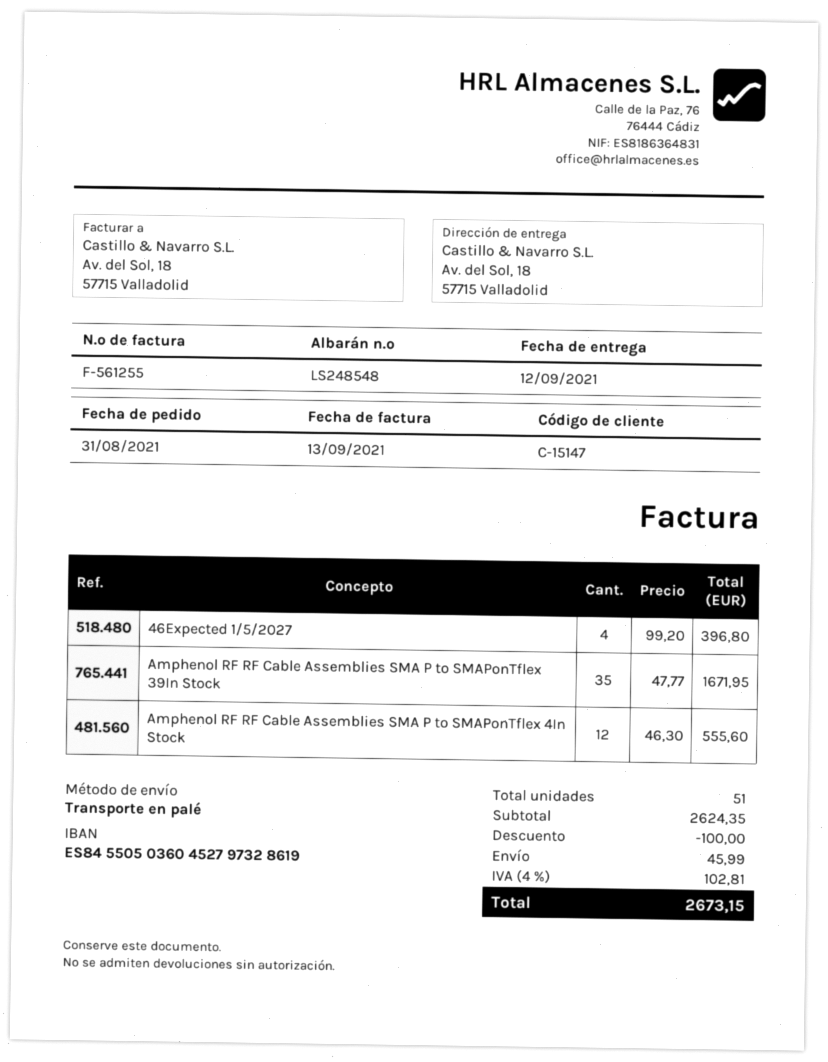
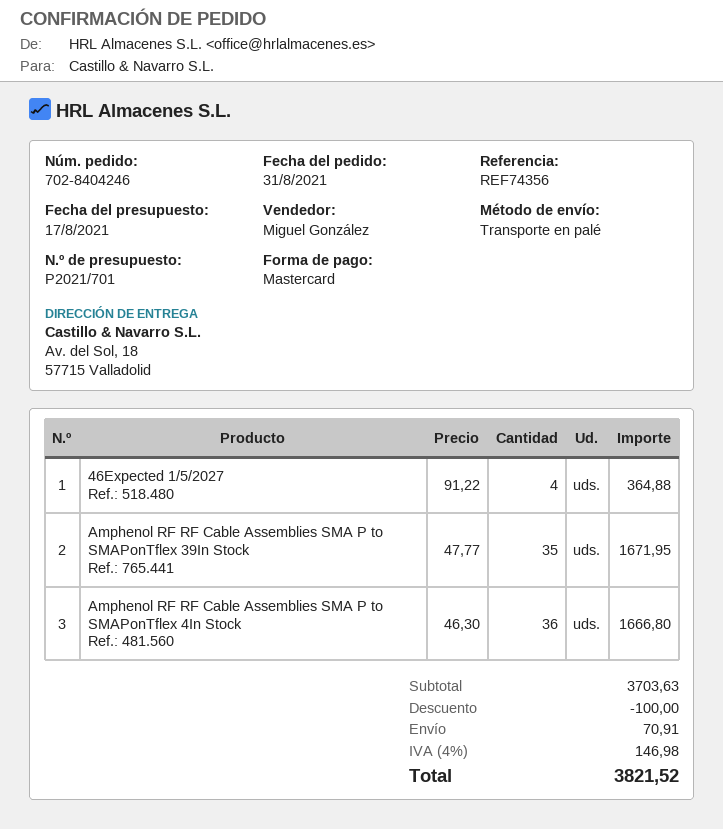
46Expected 1/5/2027: 4 x 99.20 = 396.80 -> 4 x 91.22 = 364.88
Amphenol RF RF Cable Assemblies SMA P to SMAPonTflex 4In Stock: 12 x 46.30 = 555.60 -> 36 x 46.30 = 1666.80
subtotal: 2624.35 -> 3703.63
shipping: 45.99 -> 70.91
tax: 4% = 102.81 -> 4% = 146.98
total: 2673.15 -> 3821.52

